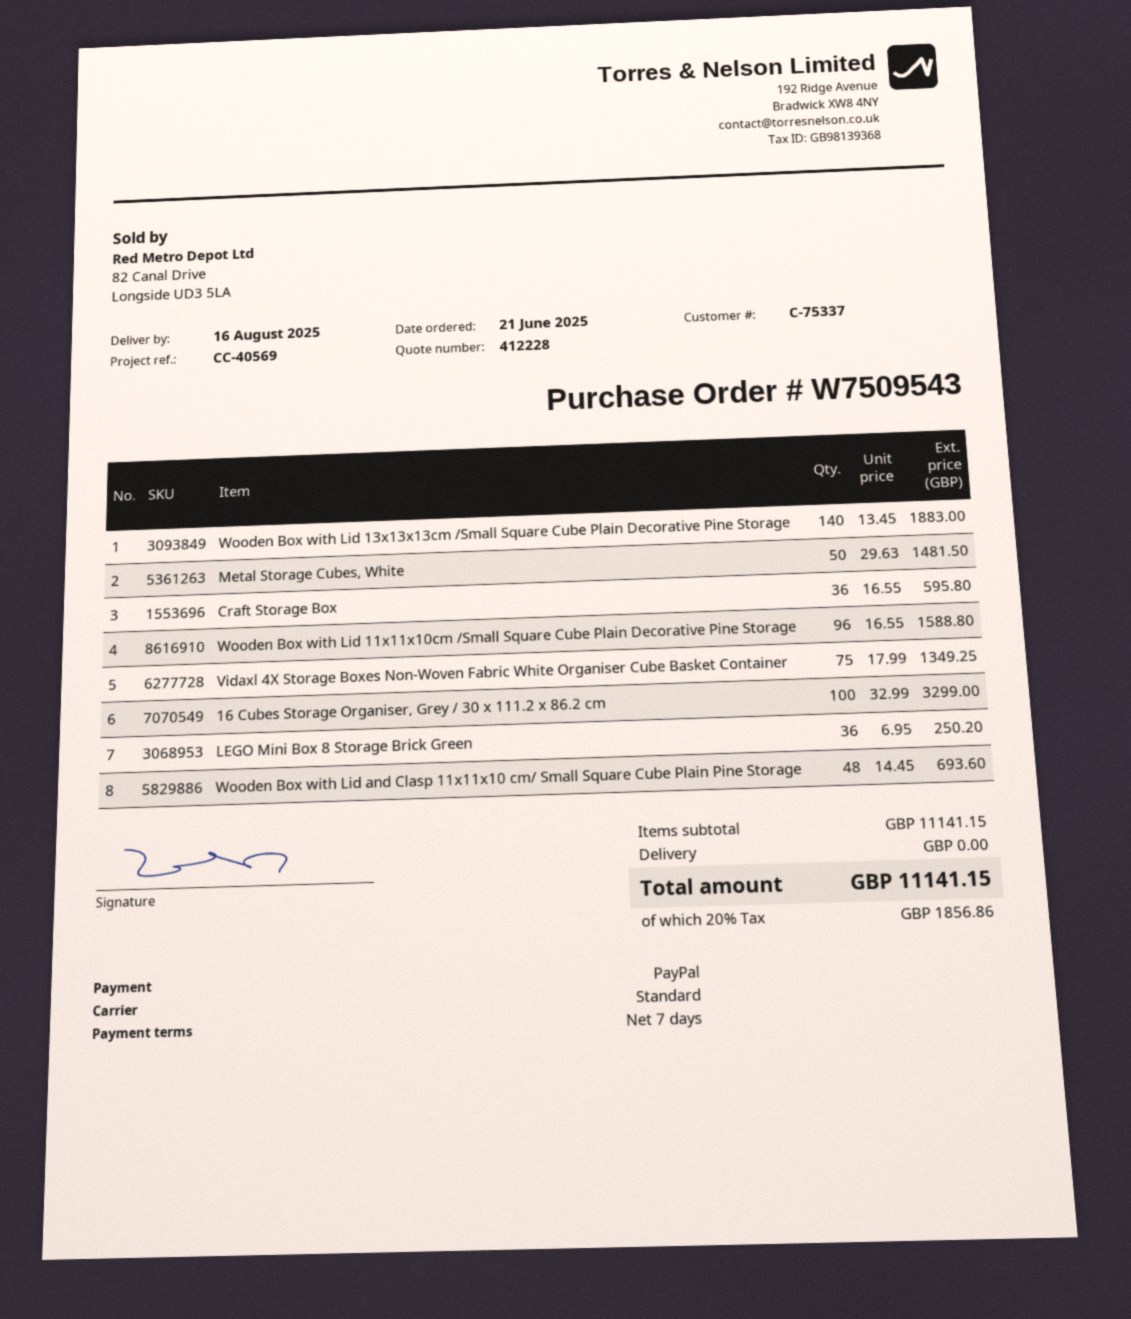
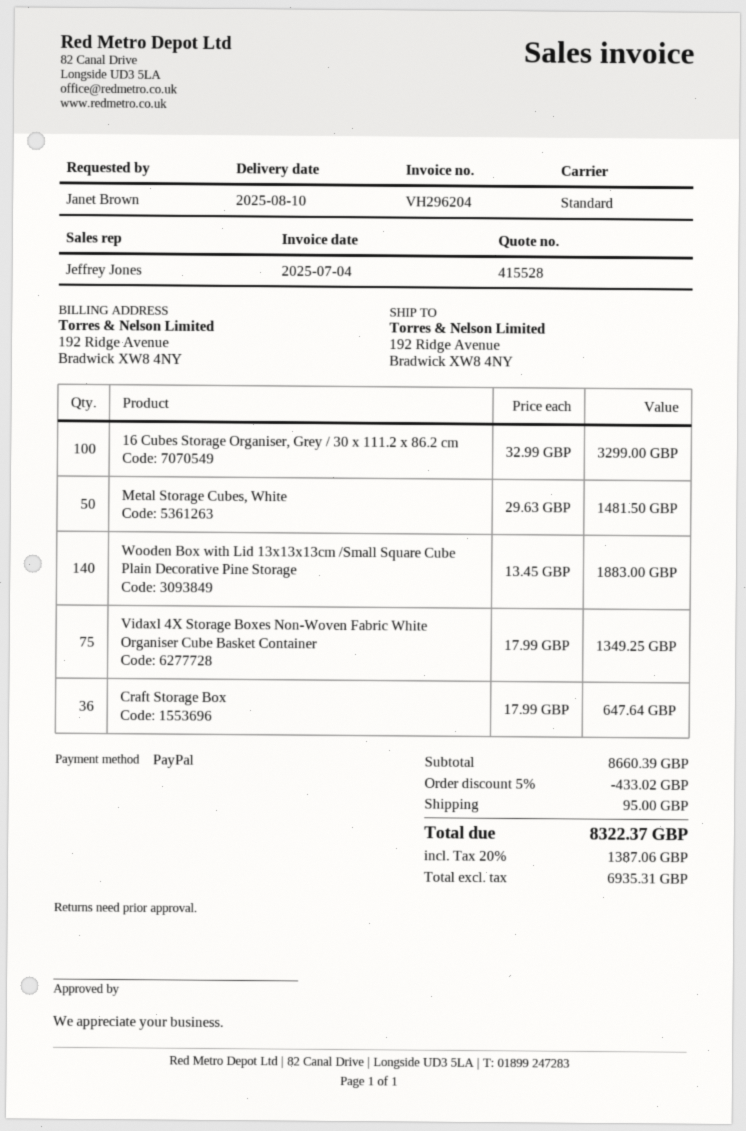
quote number: 412228 -> 415528
delivery date: 2025-08-16 -> 2025-08-10
Craft Storage Box: 36 x 16.55 = 595.80 -> 36 x 17.99 = 647.64
Wooden Box with Lid 11x11x10cm /Small Square Cube Plain Decorative Pine Storage: 96 x 16.55 = 1588.80 -> none
LEGO Mini Box 8 Storage Brick Green: 36 x 6.95 = 250.20 -> none
Wooden Box with Lid and Clasp 11x11x10 cm/ Small Square Cube Plain Pine Storage: 48 x 14.45 = 693.60 -> none
subtotal: 11141.15 -> 8660.39
discount: none -> 5% = 433.02
shipping: 0.00 -> 95.00
tax: 20% = 1856.86 -> 20% = 1387.06
total: 11141.15 -> 8322.37

